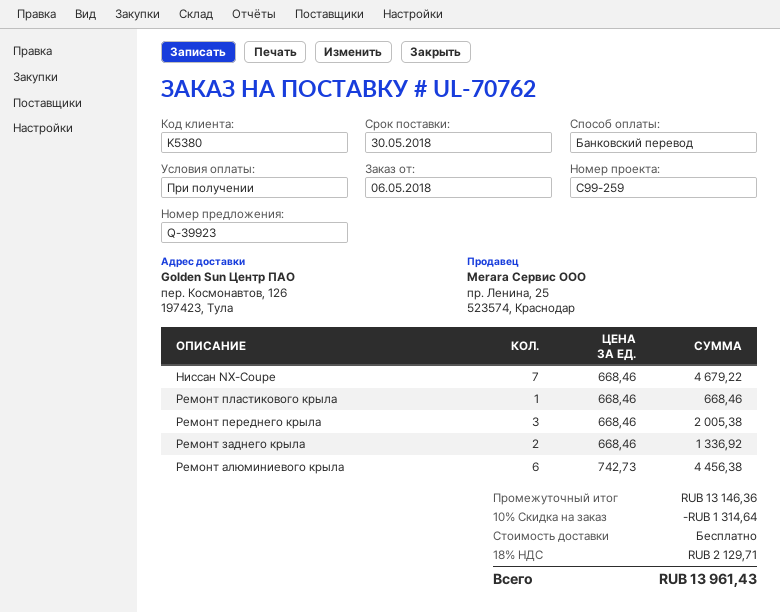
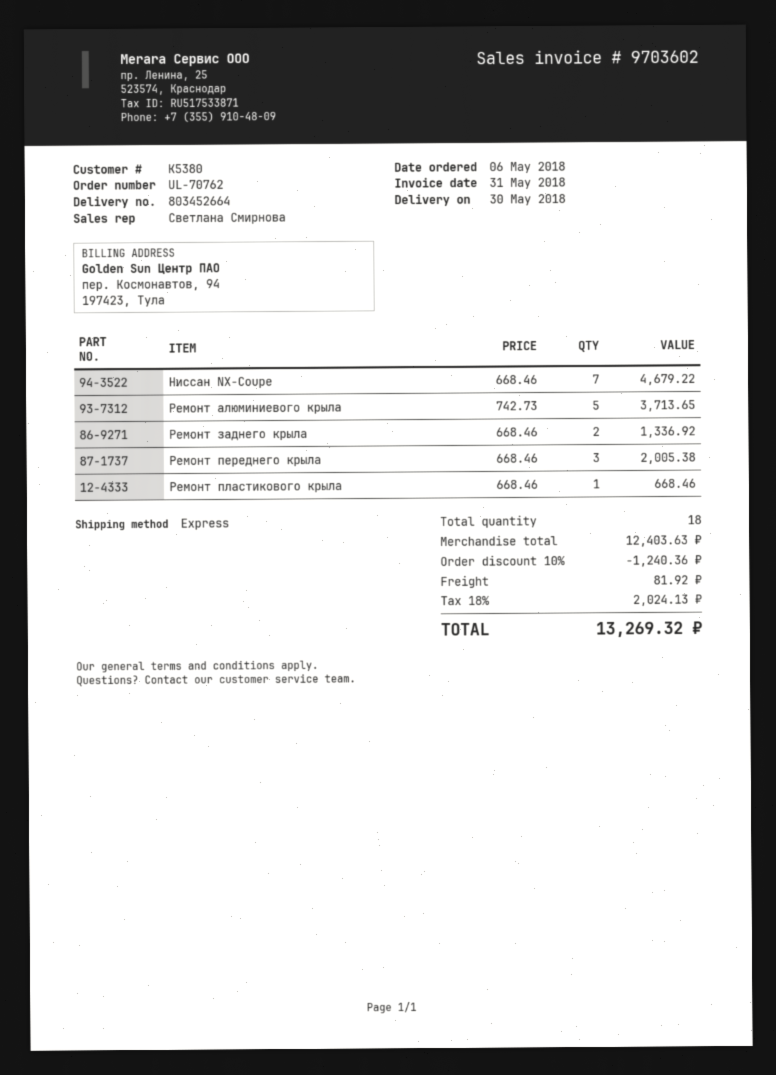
Ремонт алюминиевого крыла: 6 x 742.73 = 4456.38 -> 5 x 742.73 = 3713.65
subtotal: 13146.36 -> 12403.63
discount: 10% = 1314.64 -> 10% = 1240.36
shipping: 0.00 -> 81.92
tax: 18% = 2129.71 -> 18% = 2024.13
total: 13961.43 -> 13269.32

